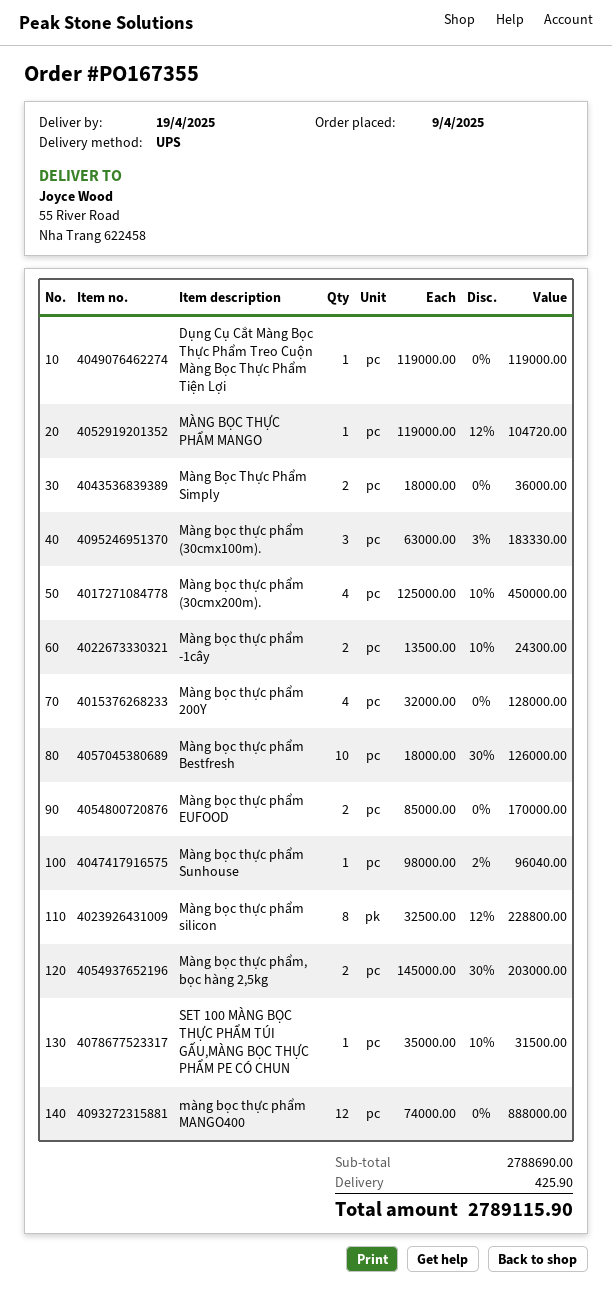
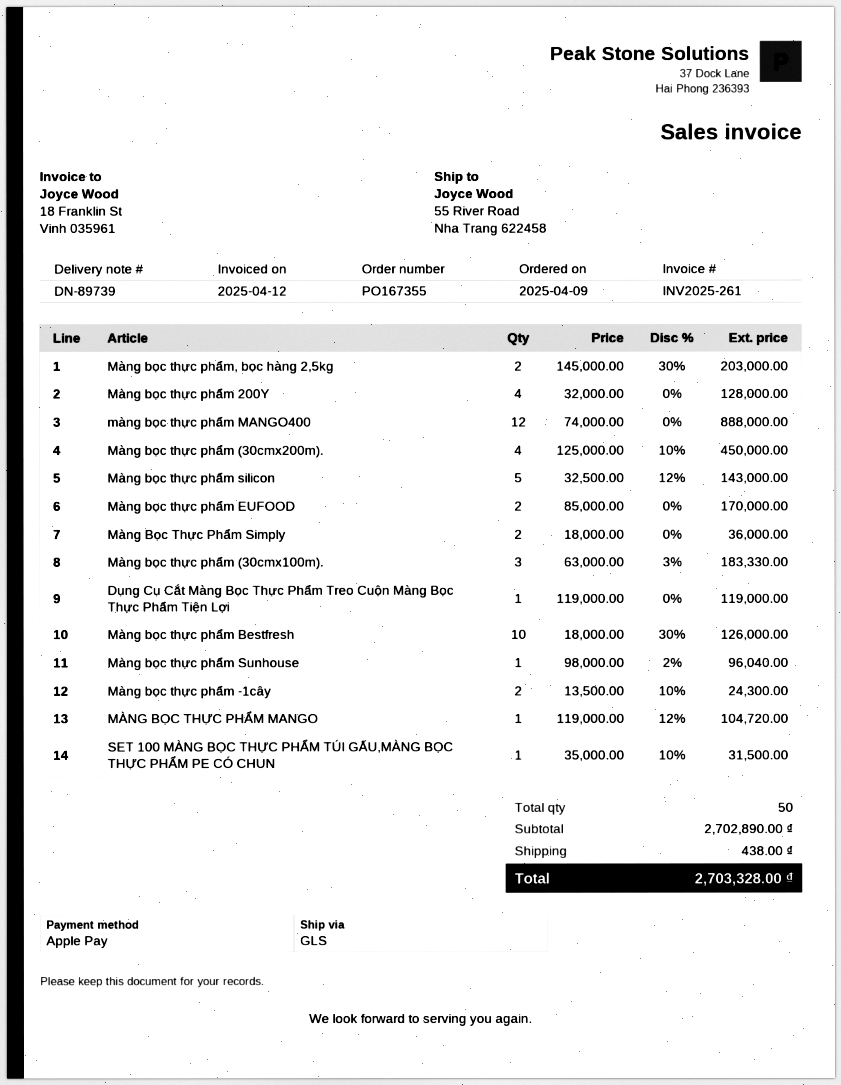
shipping method: UPS -> GLS
Màng bọc thực phẩm silicon: 8 x 32500.00 - 12% = 228800.00 -> 5 x 32500.00 - 12% = 143000.00
subtotal: 2788690.00 -> 2702890.00
shipping: 425.90 -> 438.00
total: 2789115.90 -> 2703328.00

